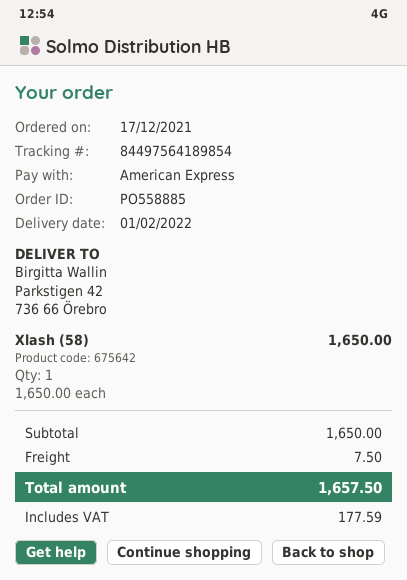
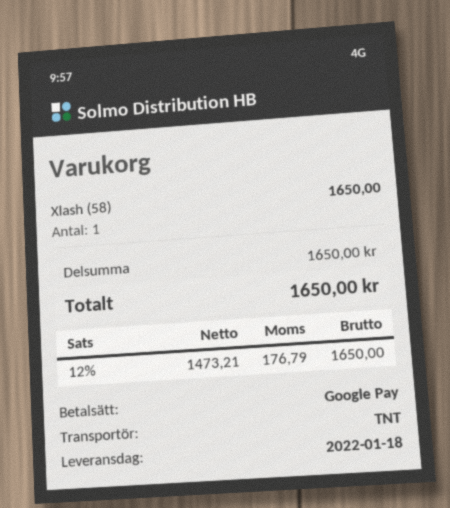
delivery date: 2022-02-01 -> 2022-01-18
payment method: American Express -> Google Pay
shipping: 7.50 -> none
tax: 177.59 -> 176.79
total: 1657.50 -> 1650.00

